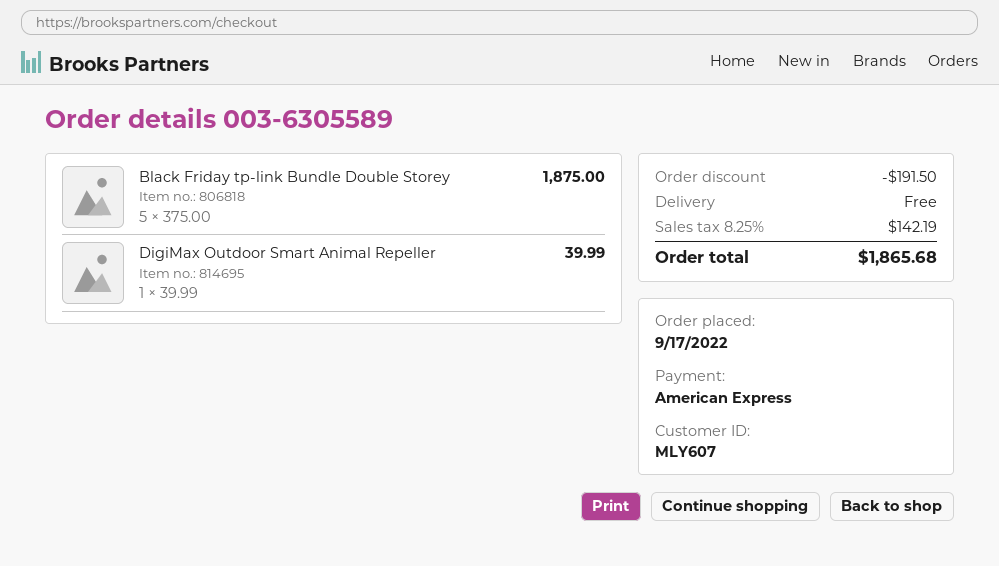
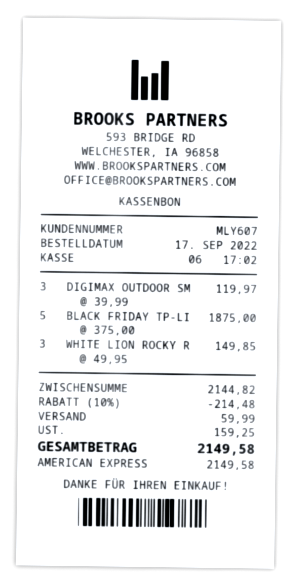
DigiMax Outdoor Smart Animal Repeller: 1 x 39.99 = 39.99 -> 3 x 39.99 = 119.97
WHITE LION ROCKY R: none -> 3 x 49.95 = 149.85
discount: 191.50 -> 214.48
shipping: 0.00 -> 59.99
tax: 142.19 -> 159.25
total: 1865.68 -> 2149.58

